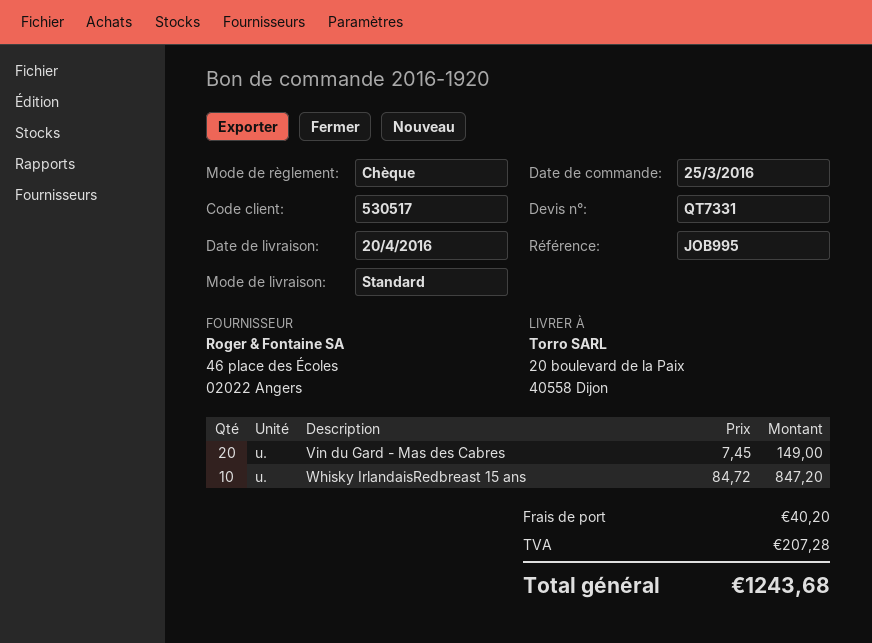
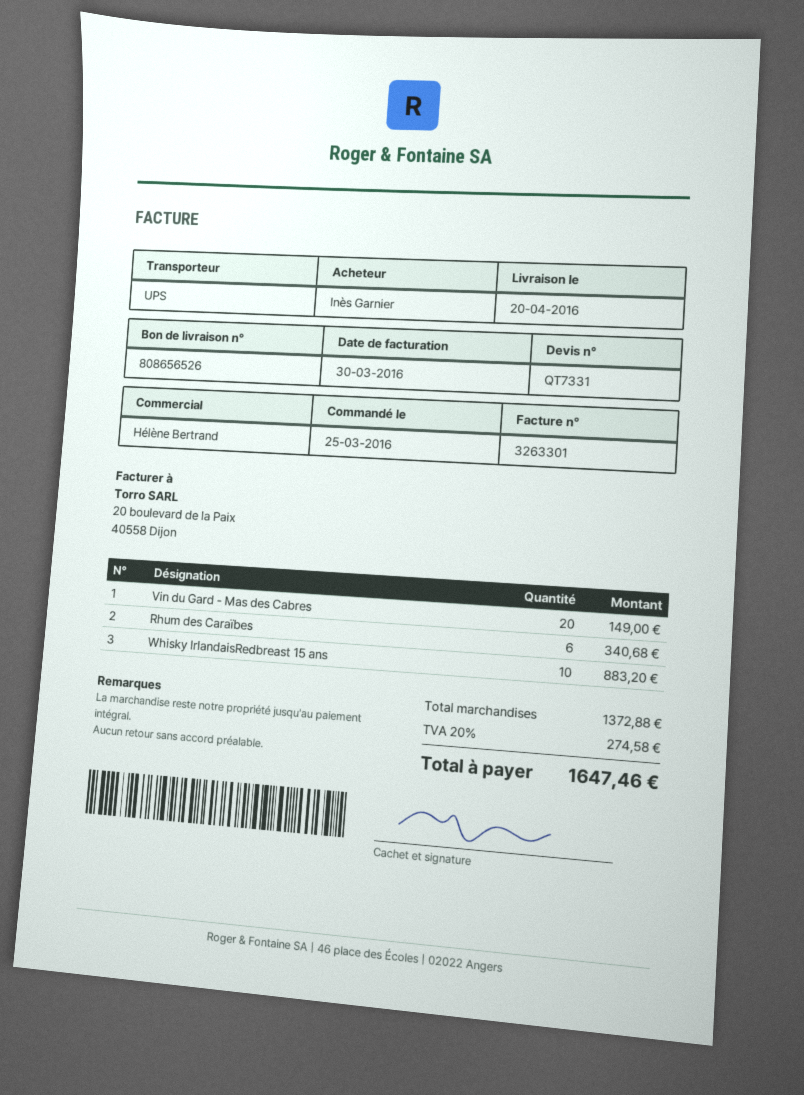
shipping method: standard -> UPS
Whisky IrlandaisRedbreast 15 ans: 10 for 847.20 -> 10 for 883.20
Rhum des Caraïbes: none -> 6 for 340.68
shipping: 40.20 -> none
tax: 207.28 -> 274.58
total: 1243.68 -> 1647.46

